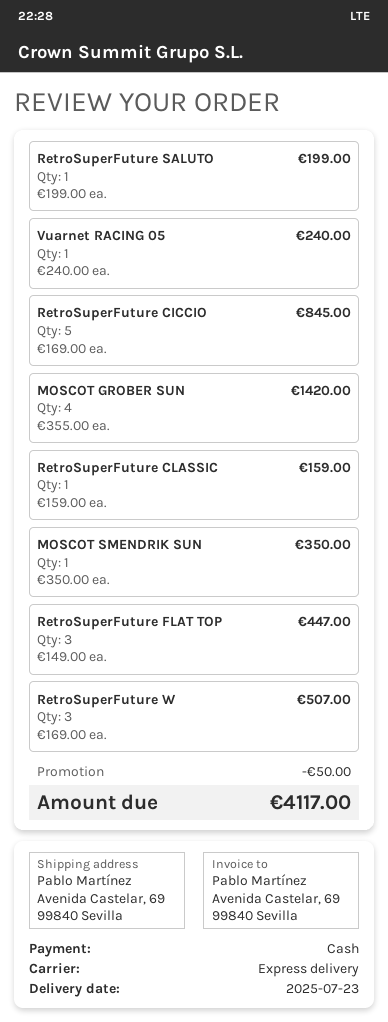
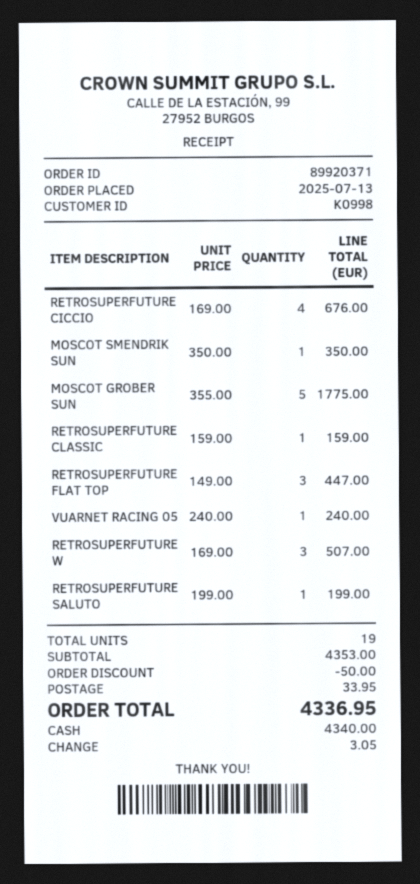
RetroSuperFuture CICCIO: 5 x 169.00 = 845.00 -> 4 x 169.00 = 676.00
MOSCOT GROBER SUN: 4 x 355.00 = 1420.00 -> 5 x 355.00 = 1775.00
shipping: none -> 33.95
total: 4117.00 -> 4336.95

